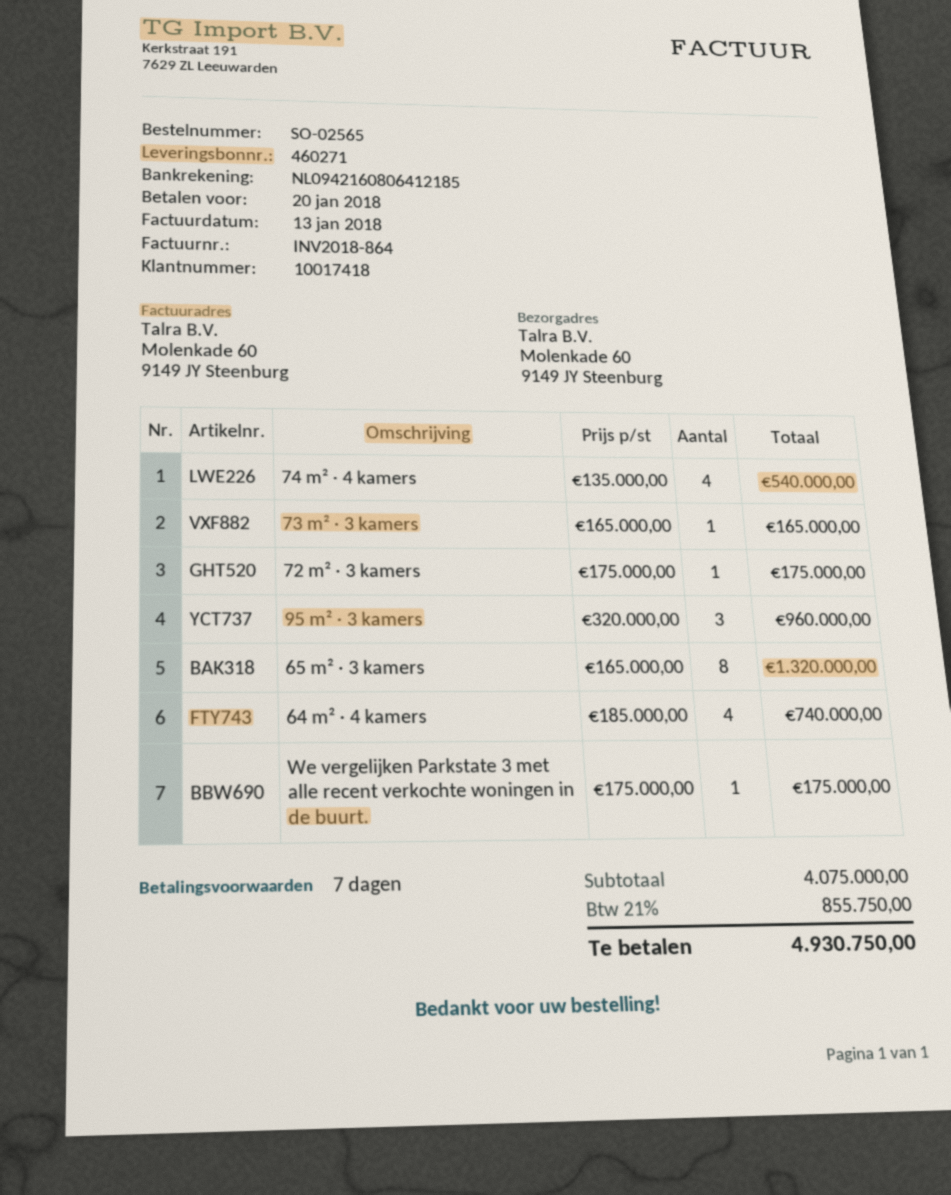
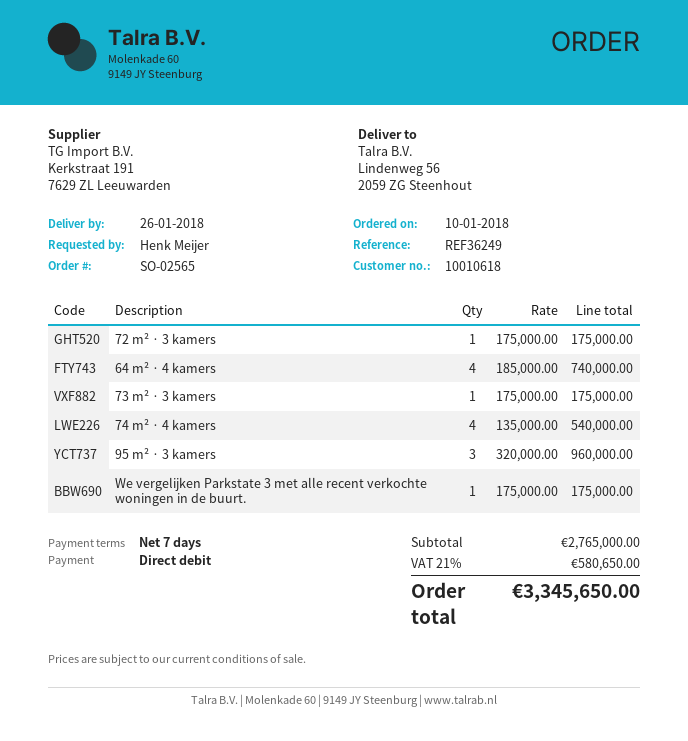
customer number: 10017418 -> 10010618
ship to: Molenkade 60, 9149 JY Steenburg -> Lindenweg 56, 2059 ZG Steenhout
73 m² · 3 kamers: 1 x 165000.00 = 165000.00 -> 1 x 175000.00 = 175000.00
65 m² · 3 kamers: 8 x 165000.00 = 1320000.00 -> none
subtotal: 4075000.00 -> 2765000.00
tax: 21% = 855750.00 -> 21% = 580650.00
total: 4930750.00 -> 3345650.00

